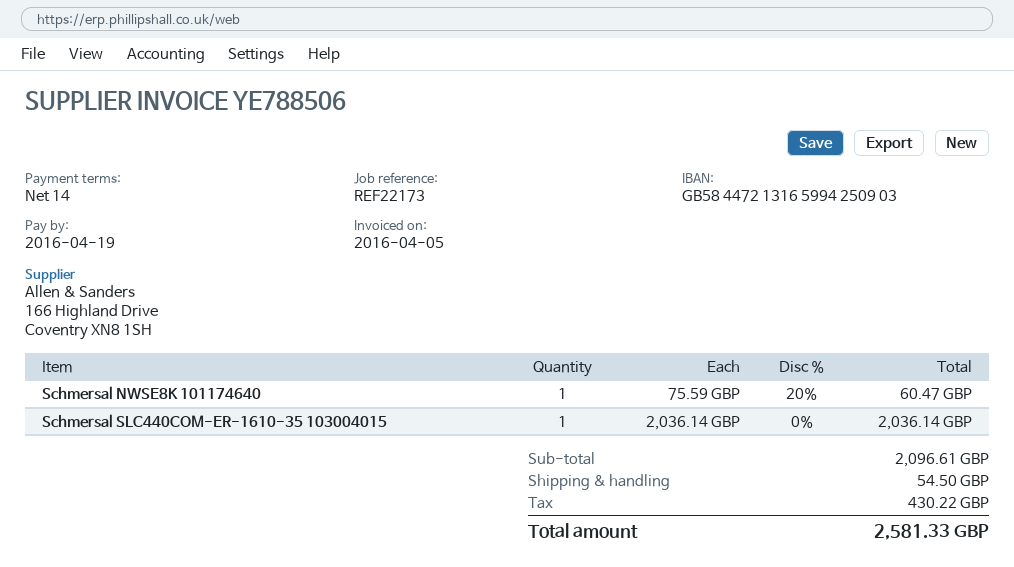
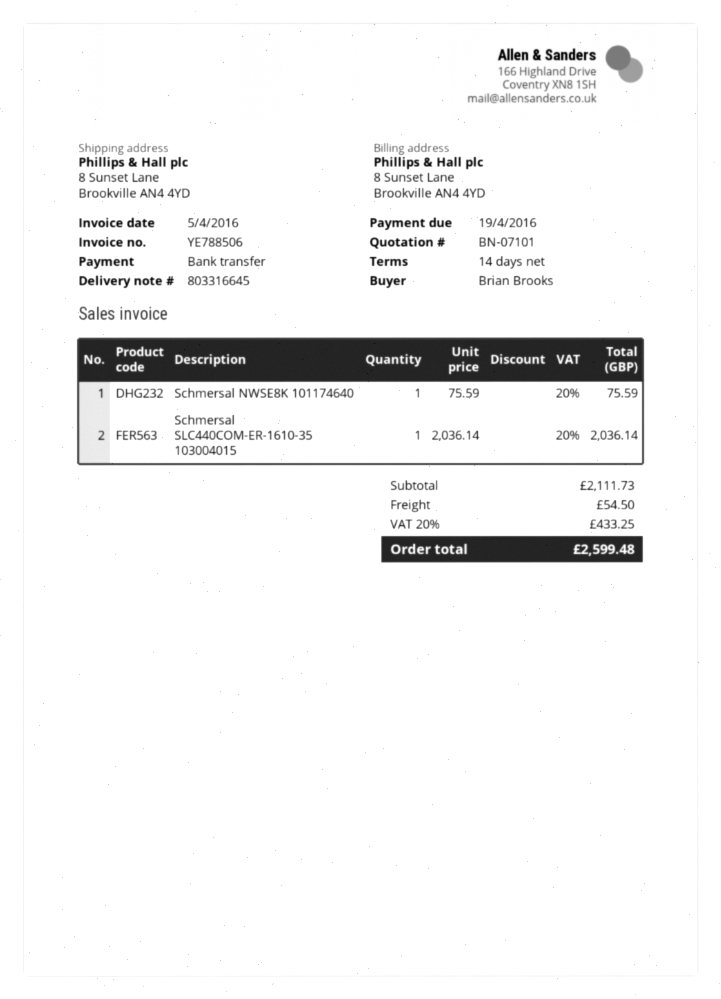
Schmersal NWSE8K 101174640: 1 x 75.59 - 20% = 60.47 -> 1 x 75.59 = 75.59
subtotal: 2096.61 -> 2111.73
tax: 430.22 -> 433.25
total: 2581.33 -> 2599.48

